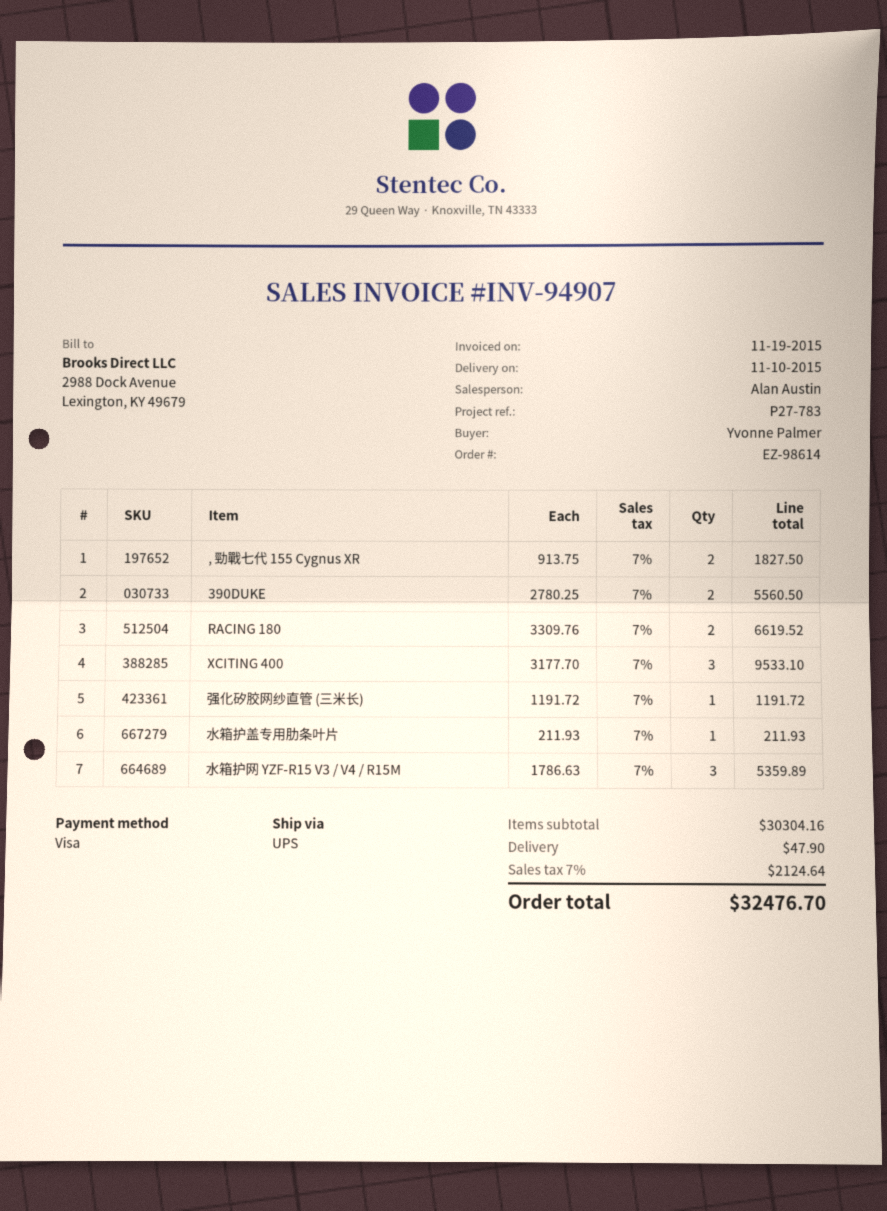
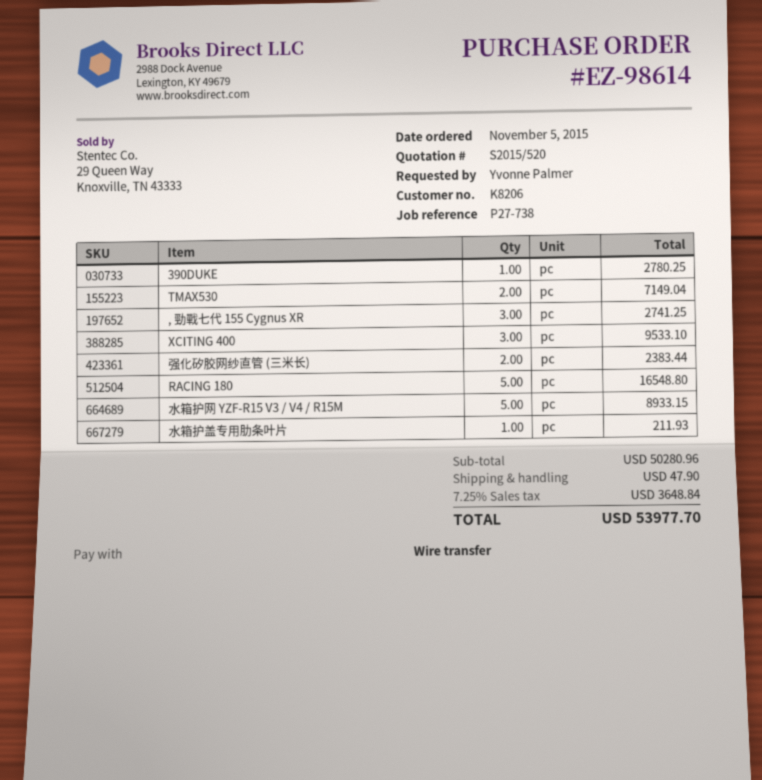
reference: P27-783 -> P27-738
payment method: Visa -> bank transfer
, 勁戰七代 155 Cygnus XR: 2 for 1827.50 -> 3 for 2741.25
390DUKE: 2 for 5560.50 -> 1 for 2780.25
RACING 180: 2 for 6619.52 -> 5 for 16548.80
强化矽胶网纱直管 (三米长): 1 for 1191.72 -> 2 for 2383.44
水箱护网 YZF-R15 V3 / V4 / R15M: 3 for 5359.89 -> 5 for 8933.15
TMAX530: none -> 2 for 7149.04
subtotal: 30304.16 -> 50280.96
tax: 7% = 2124.64 -> 7.25% = 3648.84
total: 32476.70 -> 53977.70

